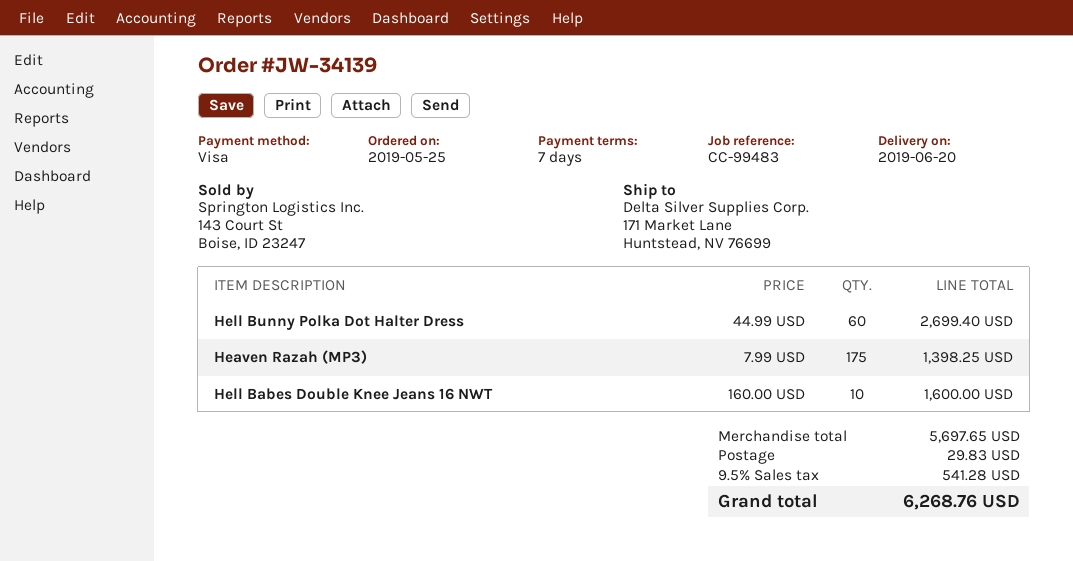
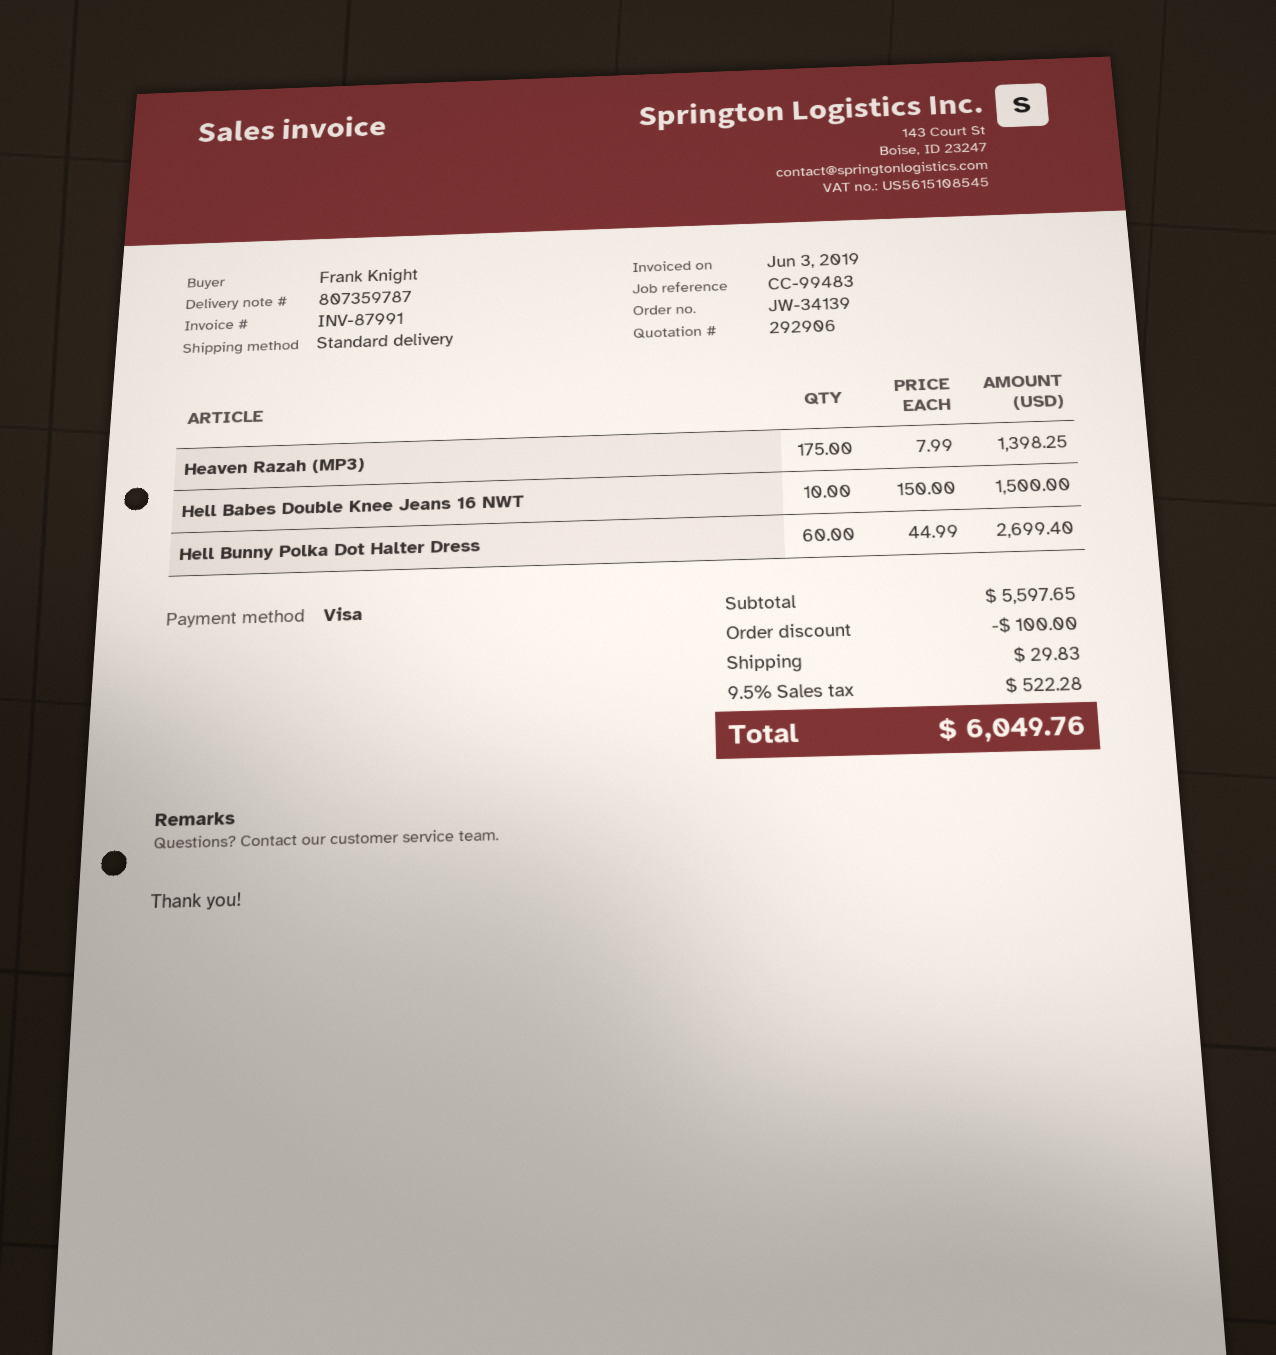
Hell Babes Double Knee Jeans 16 NWT: 10 x 160.00 = 1600.00 -> 10 x 150.00 = 1500.00
subtotal: 5697.65 -> 5597.65
discount: none -> 100.00
tax: 9.5% = 541.28 -> 9.5% = 522.28
total: 6268.76 -> 6049.76

